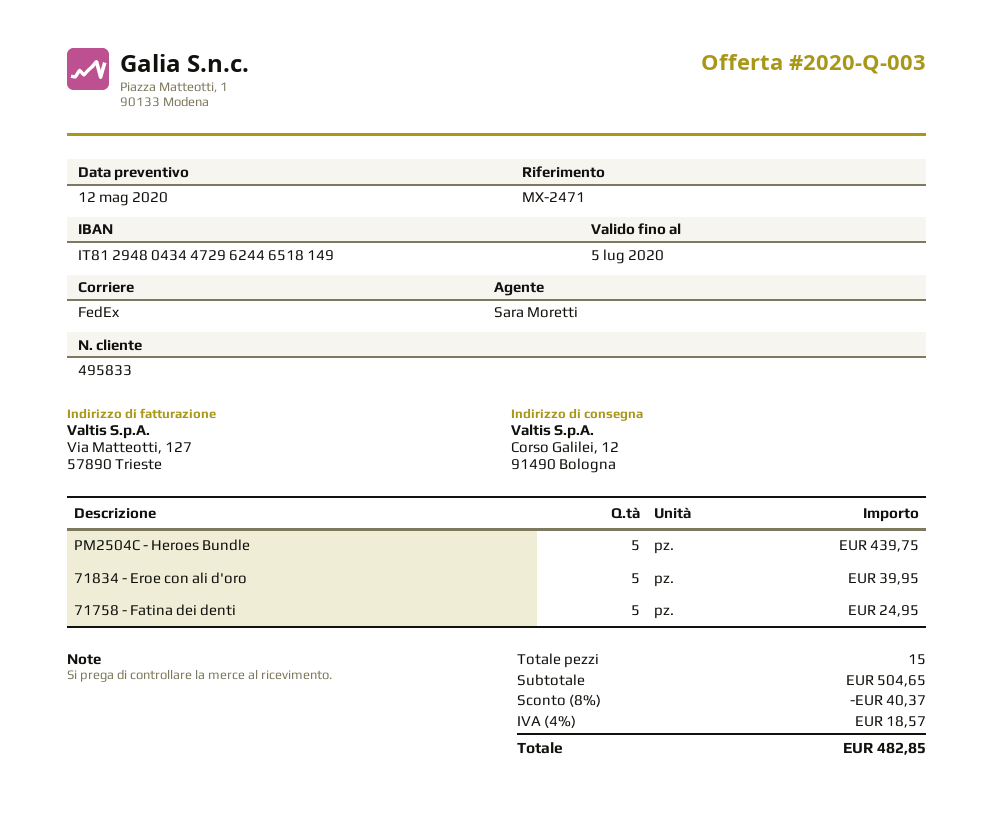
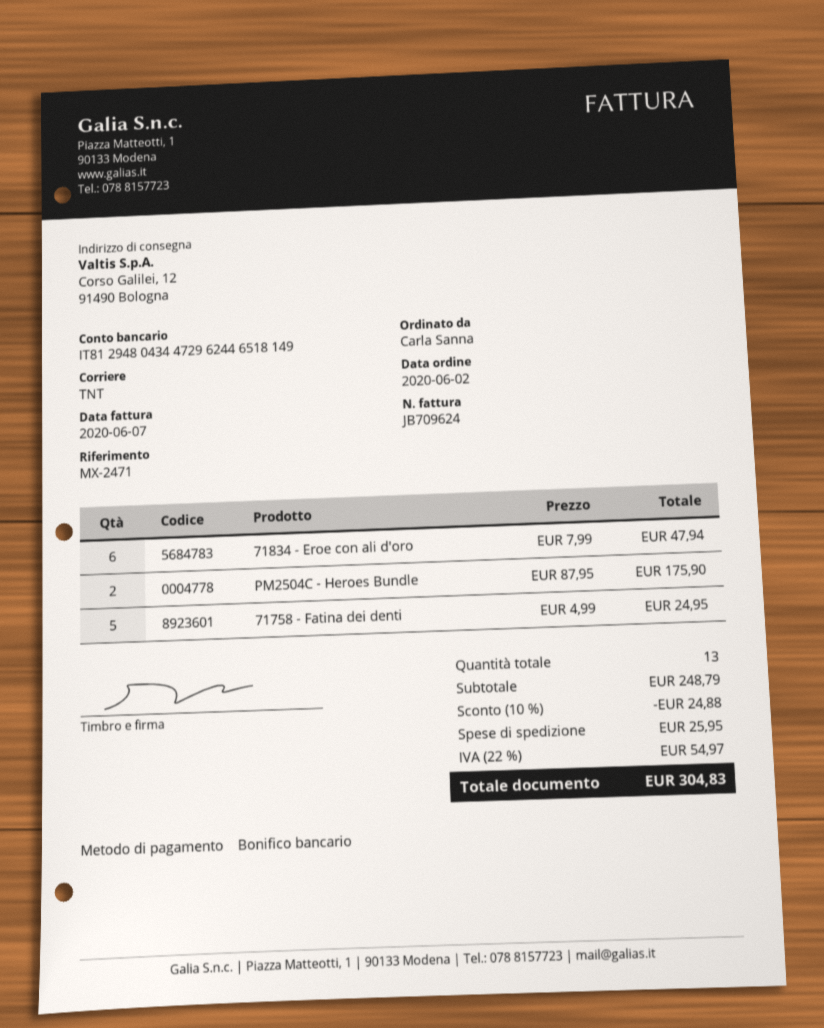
shipping method: FedEx -> TNT
PM2504C - Heroes Bundle: 5 for 439.75 -> 2 for 175.90
71834 - Eroe con ali d'oro: 5 for 39.95 -> 6 for 47.94
total quantity: 15 -> 13
subtotal: 504.65 -> 248.79
discount: 8% = 40.37 -> 10% = 24.88
shipping: none -> 25.95
tax: 4% = 18.57 -> 22% = 54.97
total: 482.85 -> 304.83

